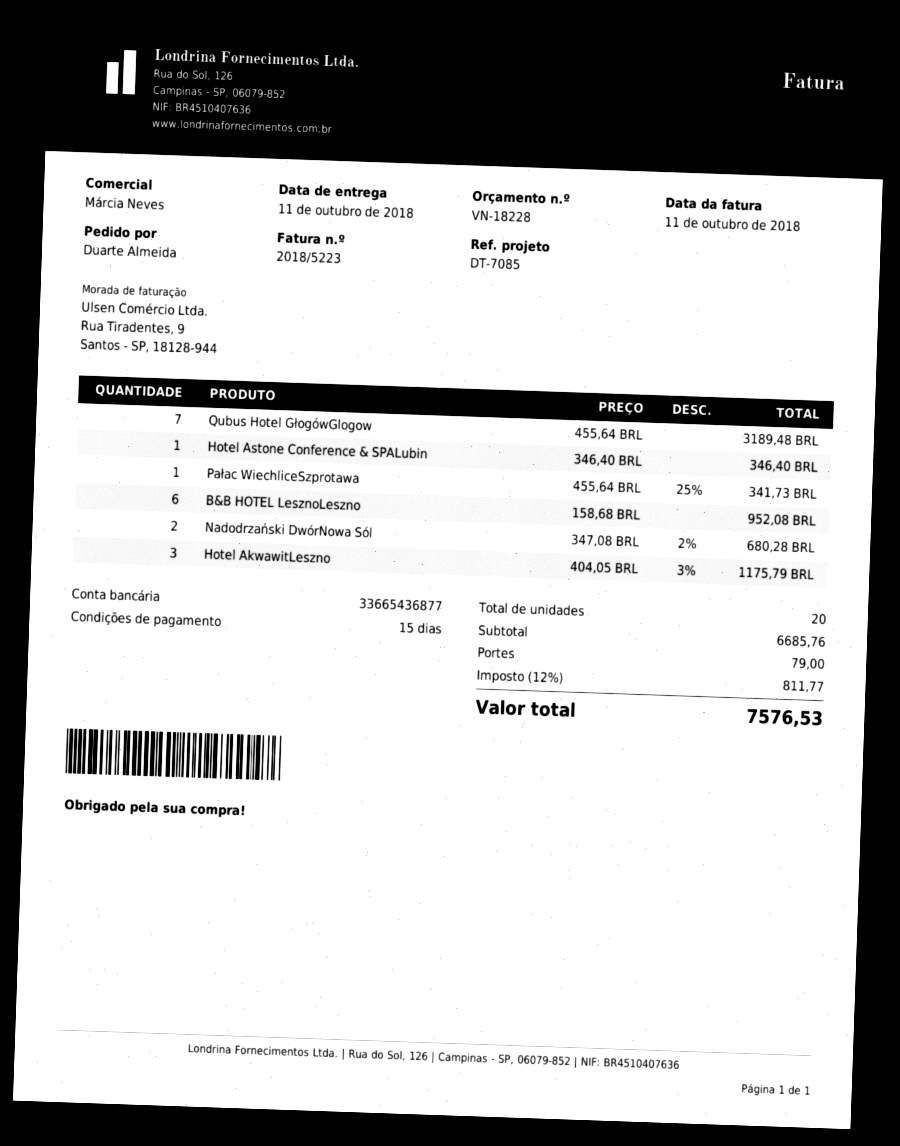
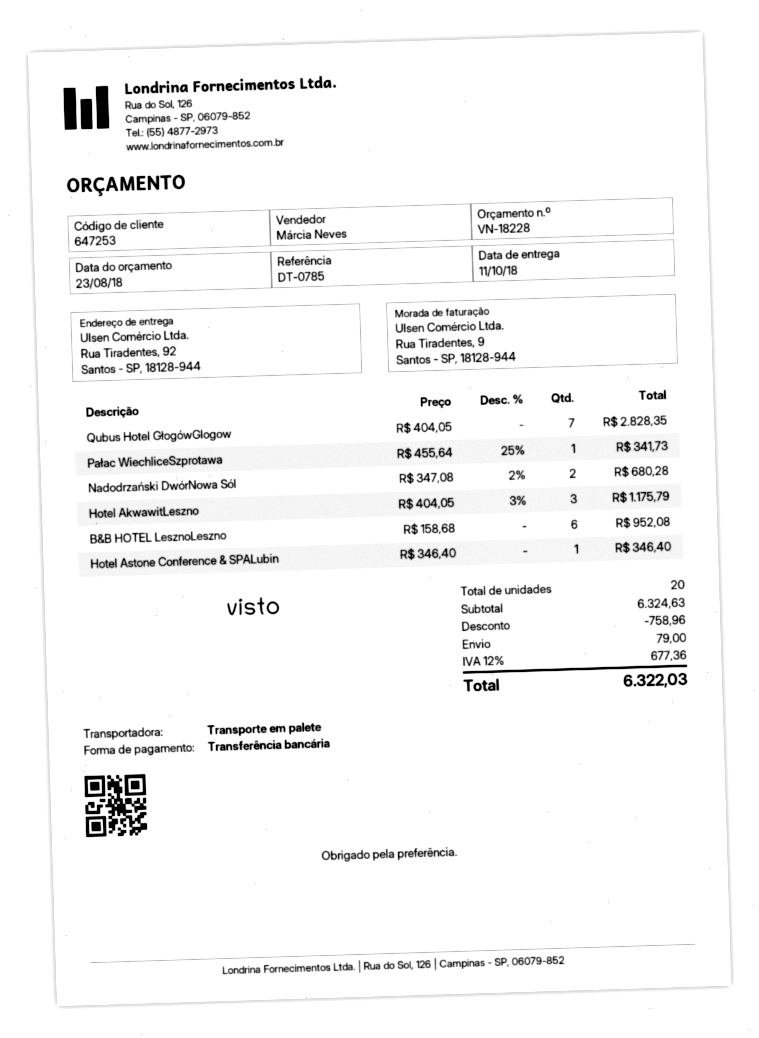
reference: DT-7085 -> DT-0785
Qubus Hotel GłogówGlogow: 7 x 455.64 = 3189.48 -> 7 x 404.05 = 2828.35
subtotal: 6685.76 -> 6324.63
discount: none -> 758.96
tax: 12% = 811.77 -> 12% = 677.36
total: 7576.53 -> 6322.03

